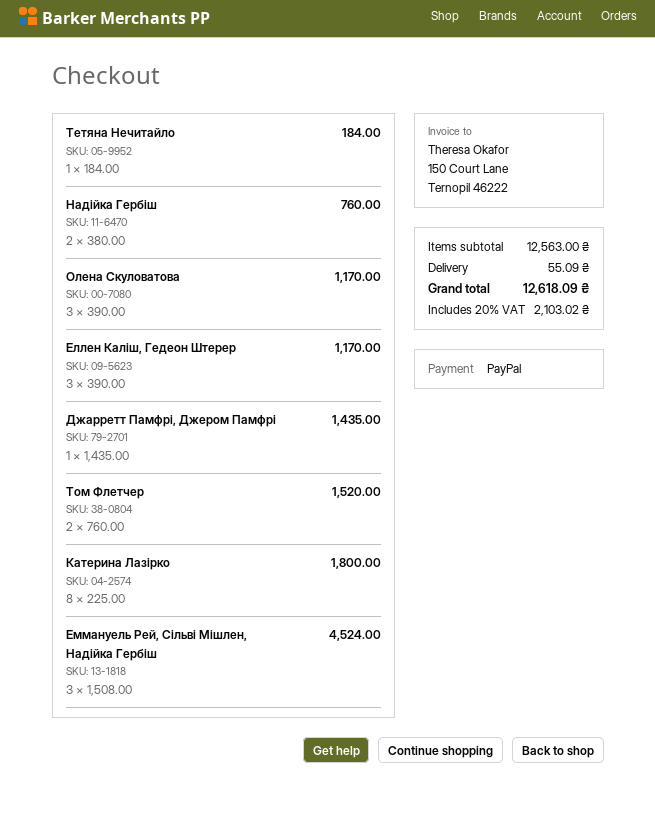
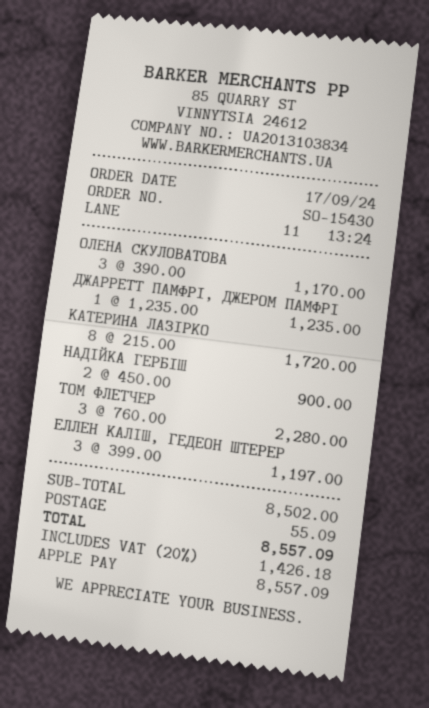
payment method: PayPal -> Apple Pay
Тетяна Нечитайло: 1 x 184.00 = 184.00 -> none
Надійка Гербіш: 2 x 380.00 = 760.00 -> 2 x 450.00 = 900.00
Еллен Каліш, Гедеон Штерер: 3 x 390.00 = 1170.00 -> 3 x 399.00 = 1197.00
Джарретт Памфрі, Джером Памфрі: 1 x 1435.00 = 1435.00 -> 1 x 1235.00 = 1235.00
Том Флетчер: 2 x 760.00 = 1520.00 -> 3 x 760.00 = 2280.00
Катерина Лазірко: 8 x 225.00 = 1800.00 -> 8 x 215.00 = 1720.00
Еммануель Рей, Сільві Мішлен, Надійка Гербіш: 3 x 1508.00 = 4524.00 -> none
subtotal: 12563.00 -> 8502.00
tax: 20% = 2103.02 -> 20% = 1426.18
total: 12618.09 -> 8557.09

